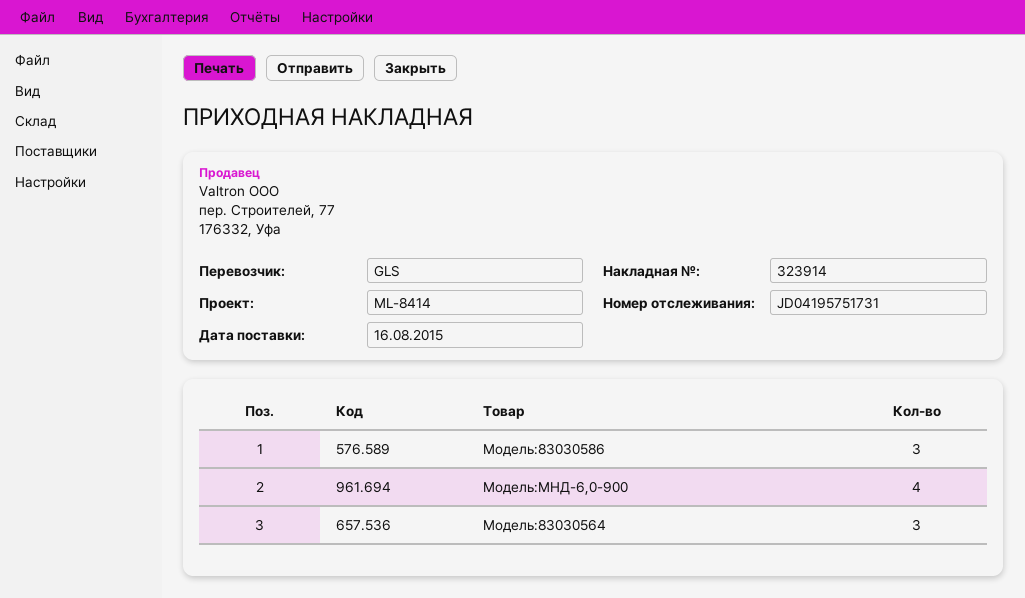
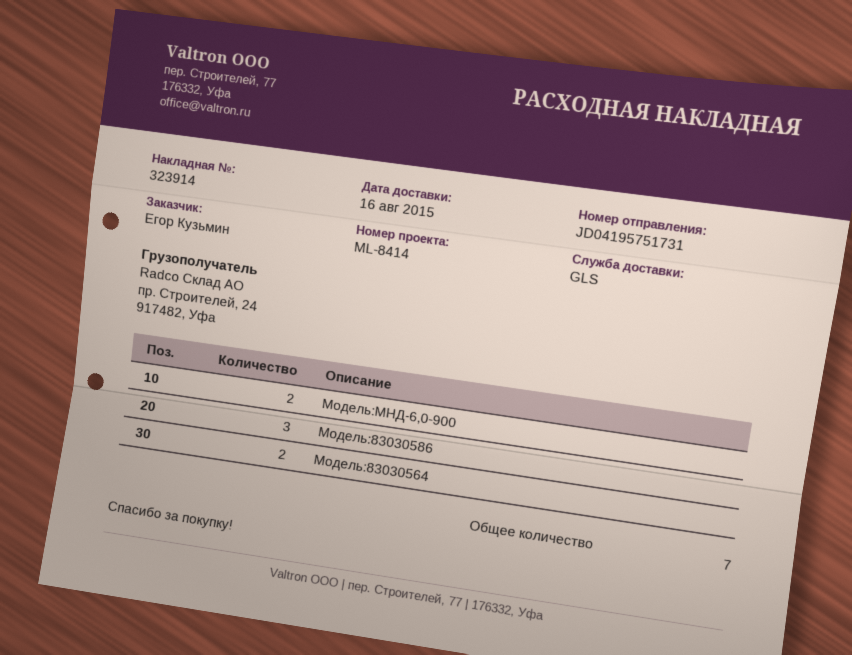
Модель:МНД-6,0-900: 4 -> 2
Модель:83030564: 3 -> 2

